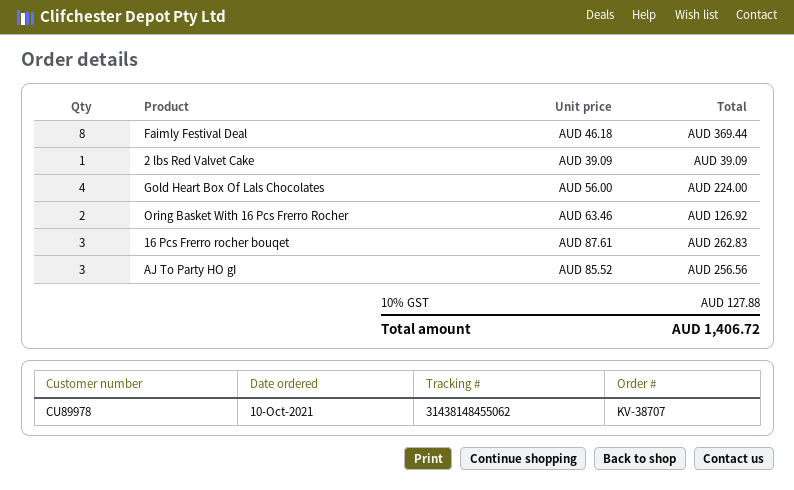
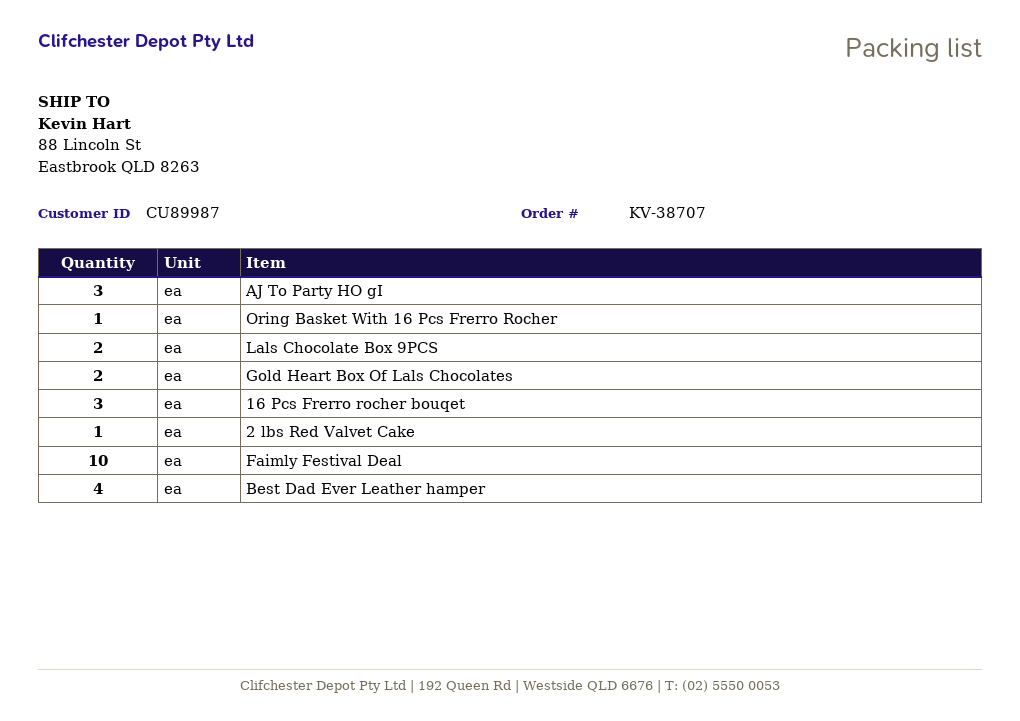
customer number: CU89978 -> CU89987
Faimly Festival Deal: 8 -> 10
Gold Heart Box Of Lals Chocolates: 4 -> 2
Oring Basket With 16 Pcs Frerro Rocher: 2 -> 1
Lals Chocolate Box 9PCS: none -> 2
Best Dad Ever Leather hamper: none -> 4

